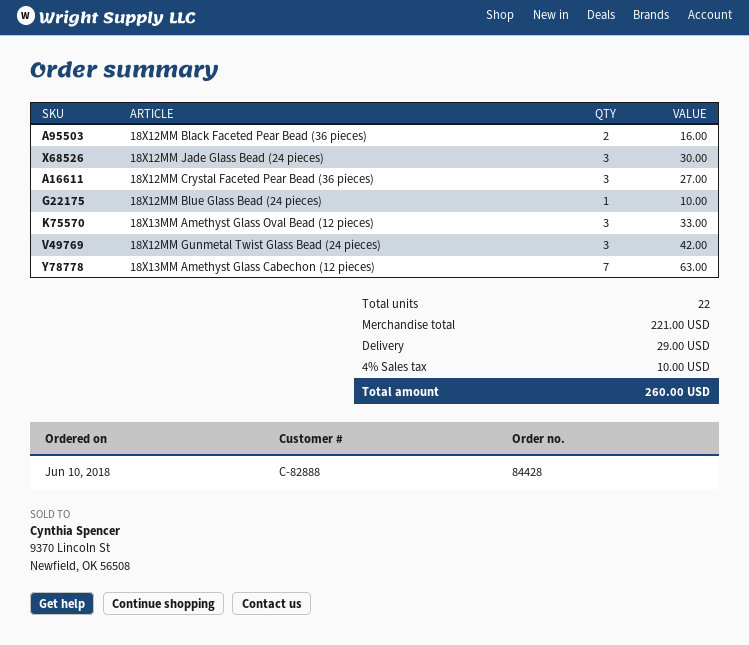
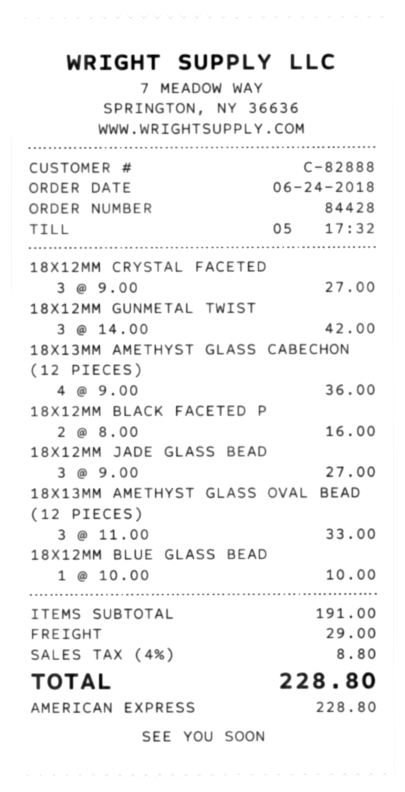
order date: 2018-06-10 -> 2018-06-24
18X12MM Jade Glass Bead (24 pieces): 3 for 30.00 -> 3 for 27.00
18X13MM Amethyst Glass Cabechon (12 pieces): 7 for 63.00 -> 4 for 36.00
subtotal: 221.00 -> 191.00
tax: 4% = 10.00 -> 4% = 8.80
total: 260.00 -> 228.80

